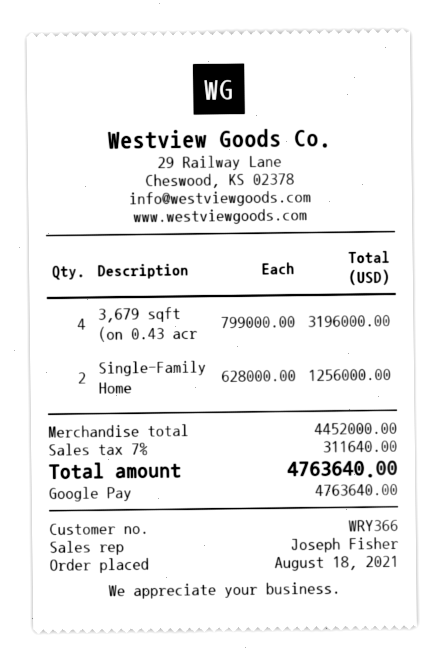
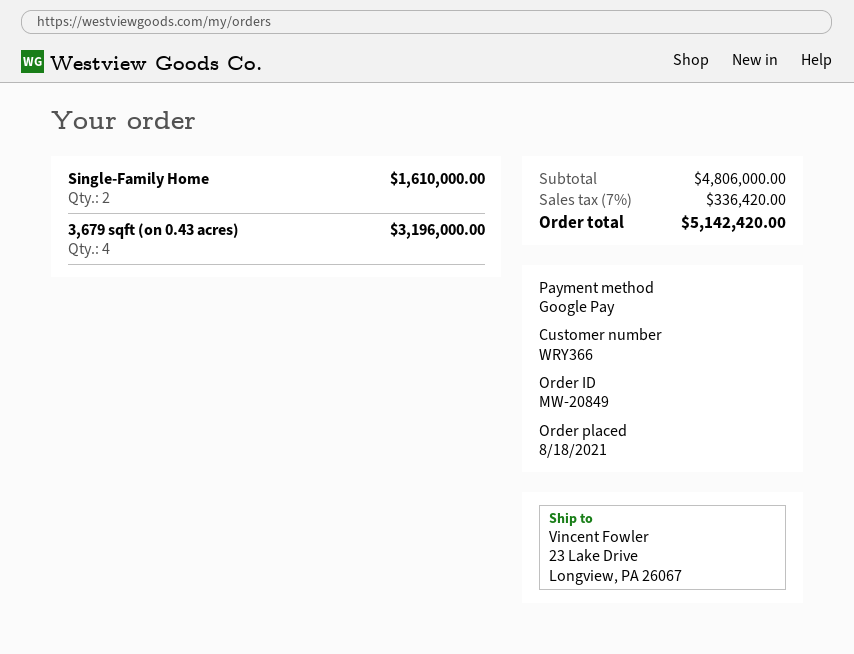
Single-Family Home: 2 for 1256000.00 -> 2 for 1610000.00
subtotal: 4452000.00 -> 4806000.00
tax: 7% = 311640.00 -> 7% = 336420.00
total: 4763640.00 -> 5142420.00

